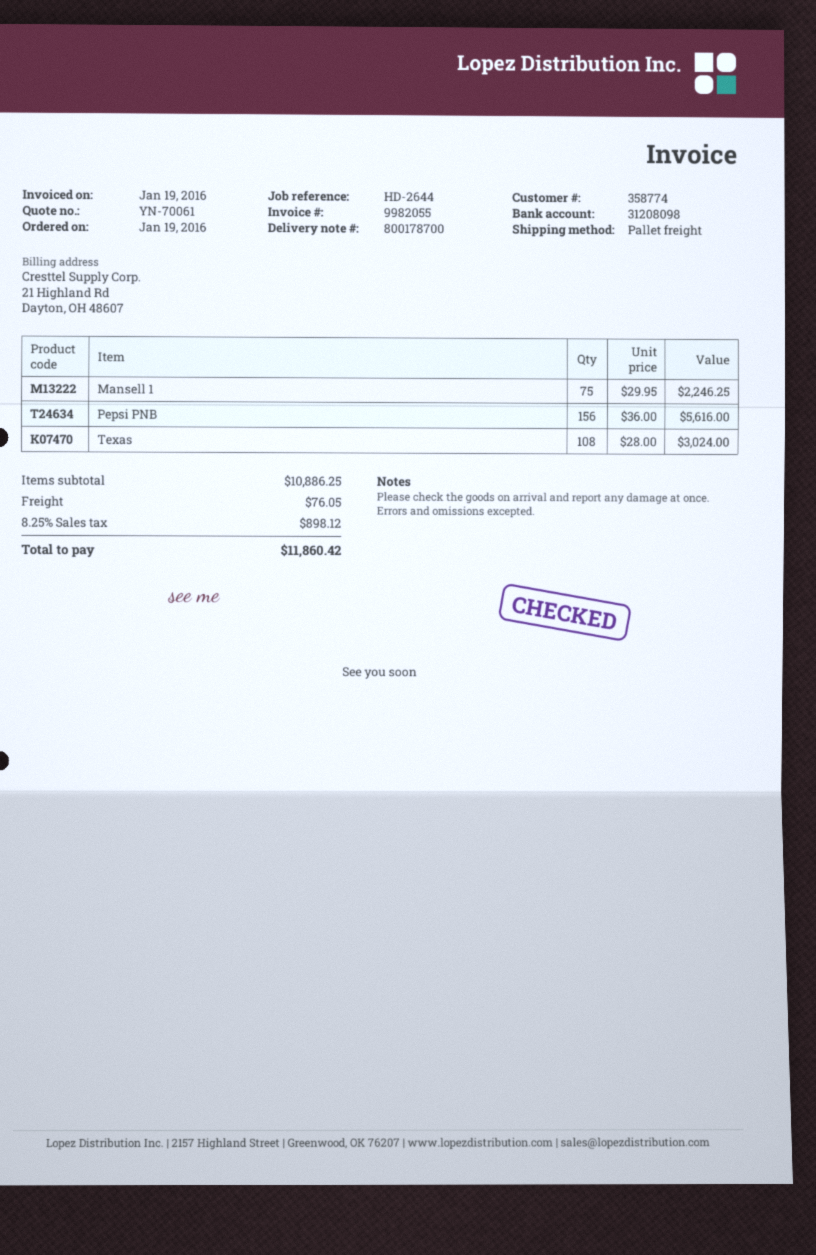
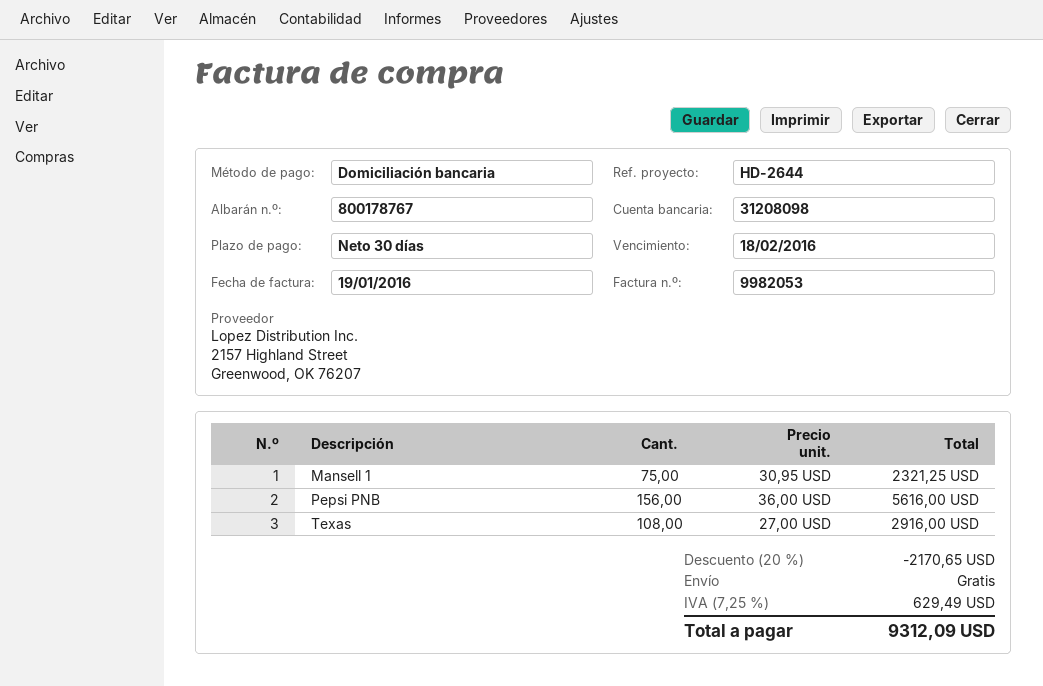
delivery note number: 800178700 -> 800178767
invoice number: 9982055 -> 9982053
Mansell 1: 75 x 29.95 = 2246.25 -> 75 x 30.95 = 2321.25
Texas: 108 x 28.00 = 3024.00 -> 108 x 27.00 = 2916.00
discount: none -> 20% = 2170.65
shipping: 76.05 -> 0.00
tax: 8.25% = 898.12 -> 7.25% = 629.49
total: 11860.42 -> 9312.09

